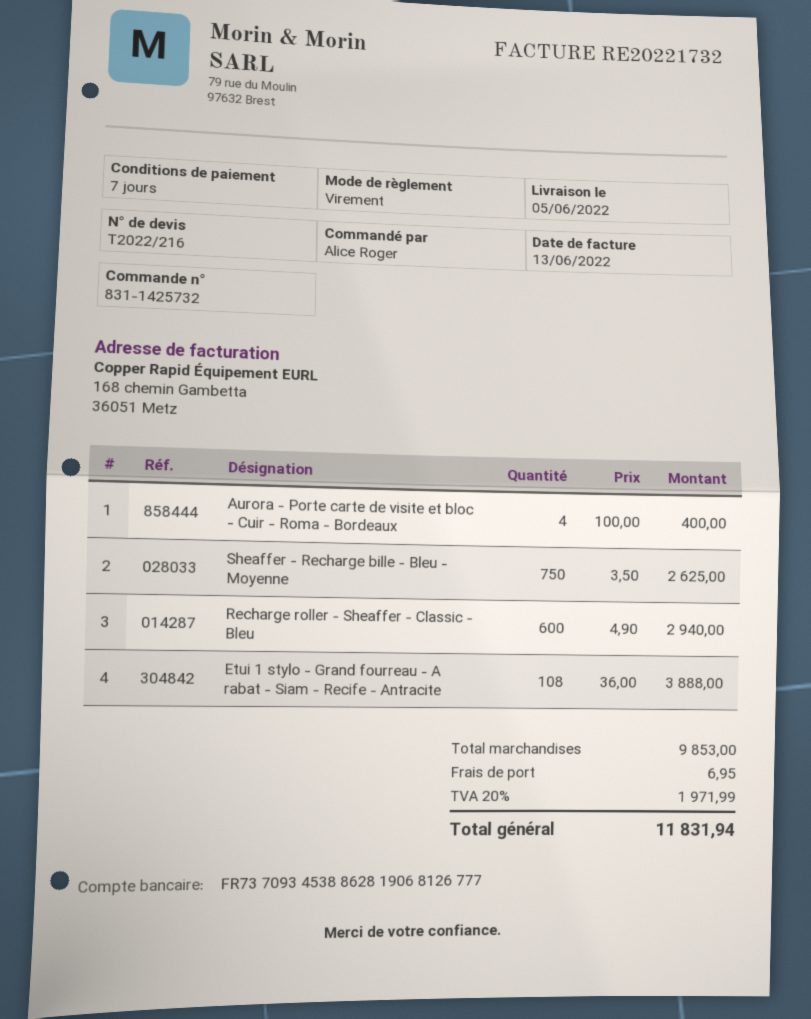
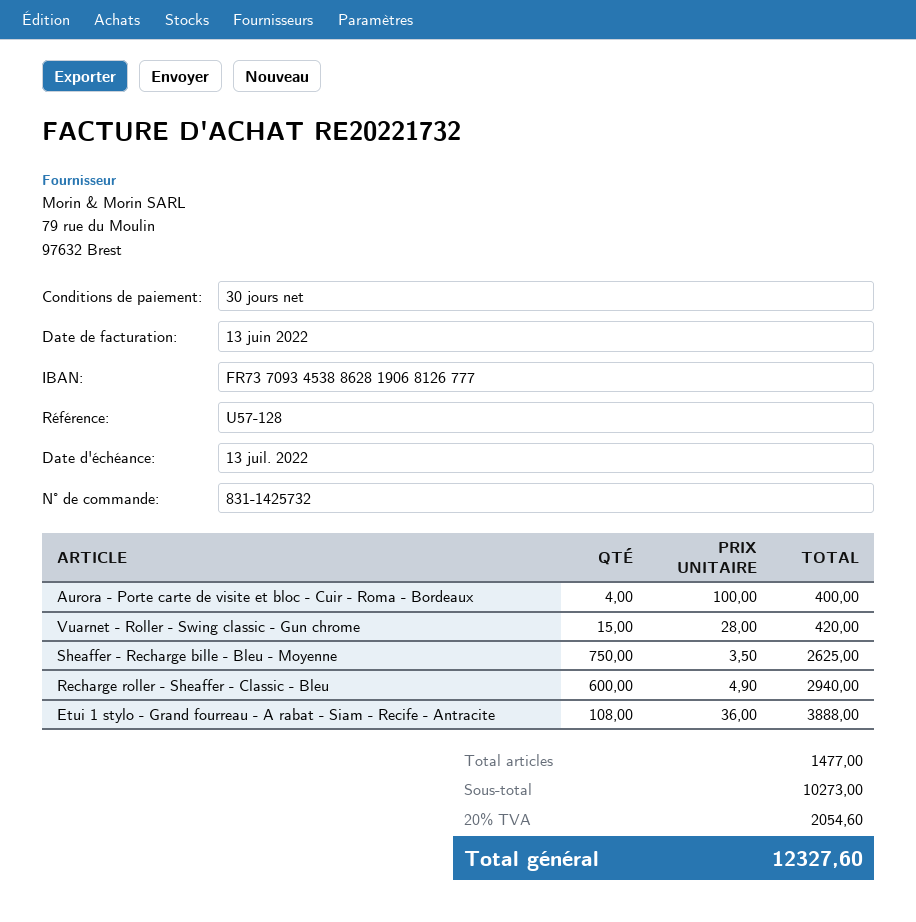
payment terms: 7 days -> 30 days
Vuarnet - Roller - Swing classic - Gun chrome: none -> 15 x 28.00 = 420.00
subtotal: 9853.00 -> 10273.00
shipping: 6.95 -> none
tax: 20% = 1971.99 -> 20% = 2054.60
total: 11831.94 -> 12327.60

